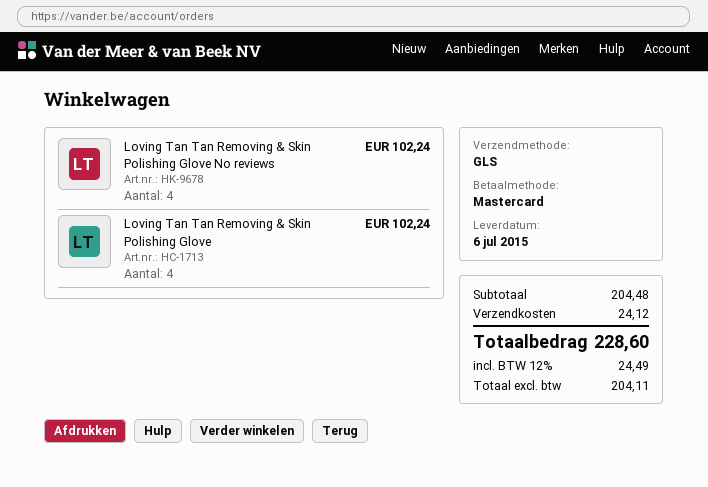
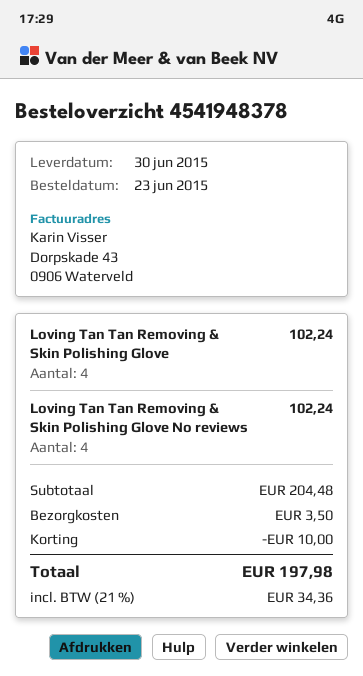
delivery date: 2015-07-06 -> 2015-06-30
discount: none -> 10.00
shipping: 24.12 -> 3.50
tax: 12% = 24.49 -> 21% = 34.36
total: 228.60 -> 197.98

